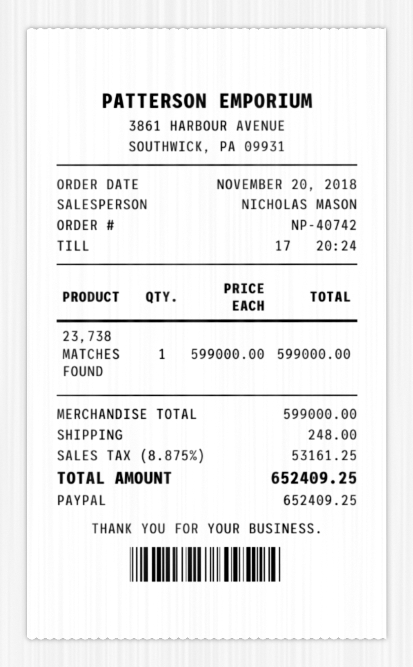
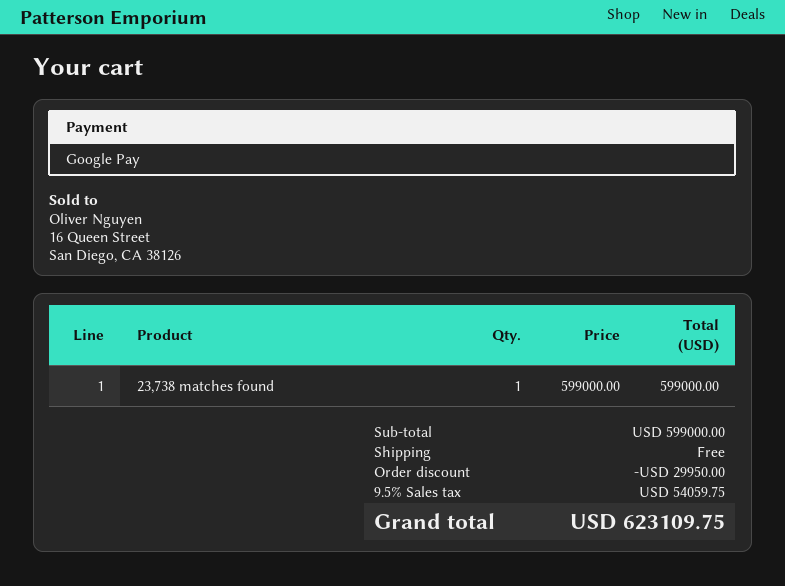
payment method: PayPal -> Google Pay
discount: none -> 29950.00
shipping: 248.00 -> 0.00
tax: 8.875% = 53161.25 -> 9.5% = 54059.75
total: 652409.25 -> 623109.75

